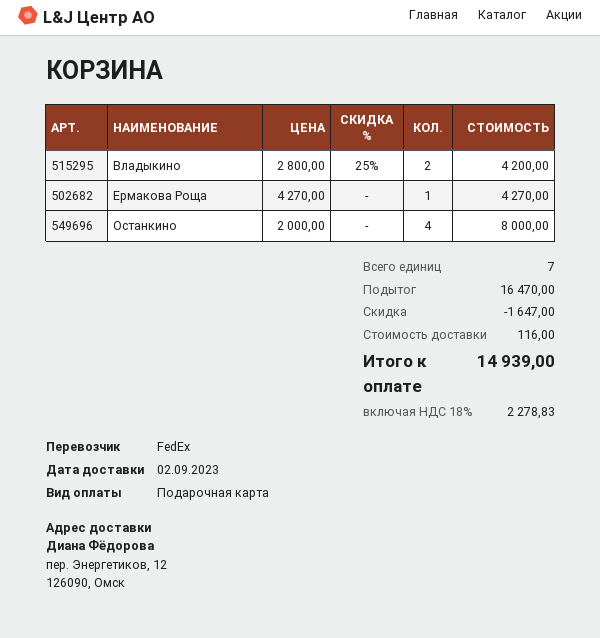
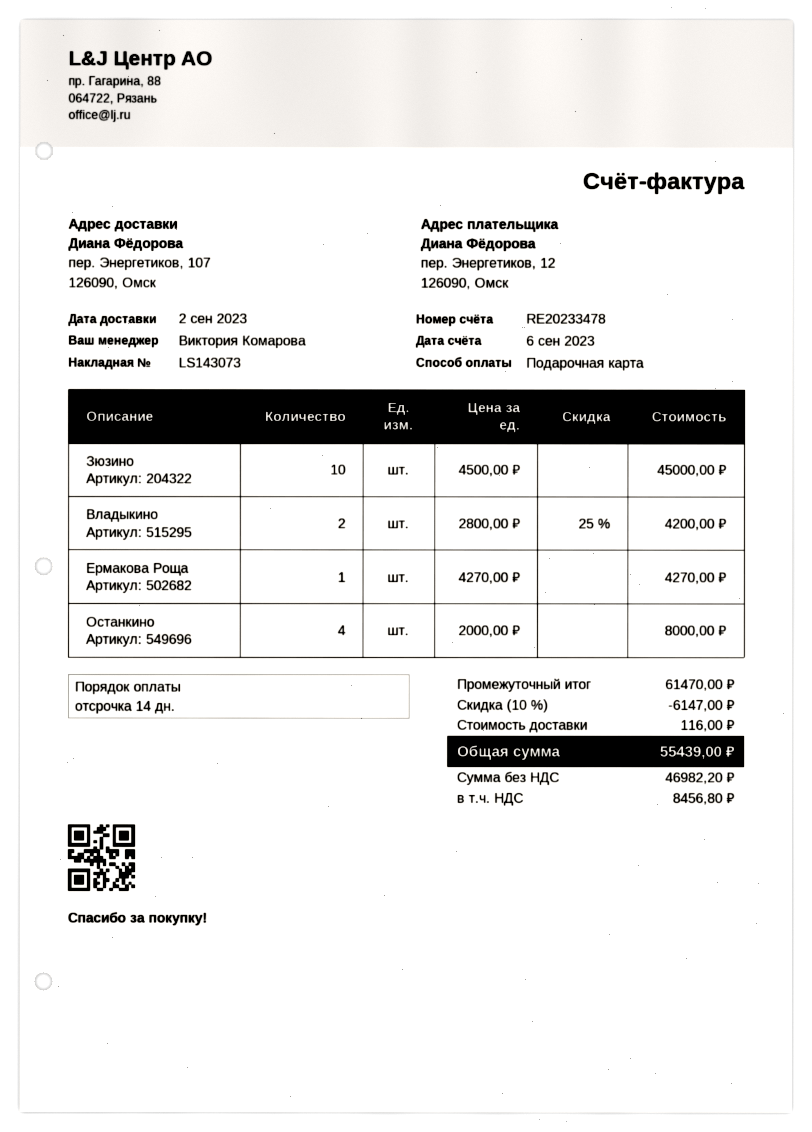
ship to: пер. Энергетиков, 12, 126090, Омск -> пер. Энергетиков, 107, 126090, Омск
Зюзино: none -> 10 x 4500.00 = 45000.00
subtotal: 16470.00 -> 61470.00
discount: 1647.00 -> 6147.00
tax: 2278.83 -> 8456.80
total: 14939.00 -> 55439.00

